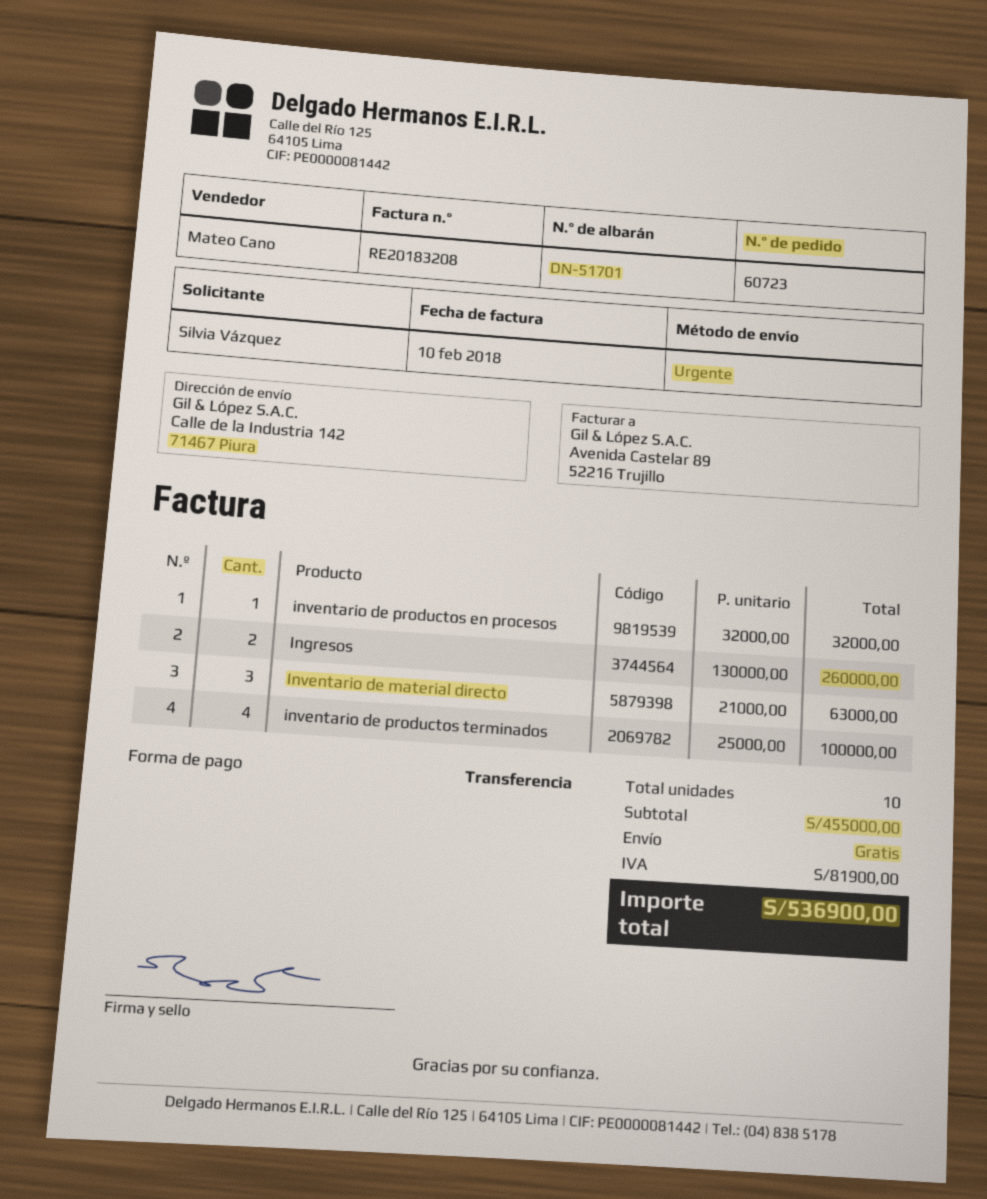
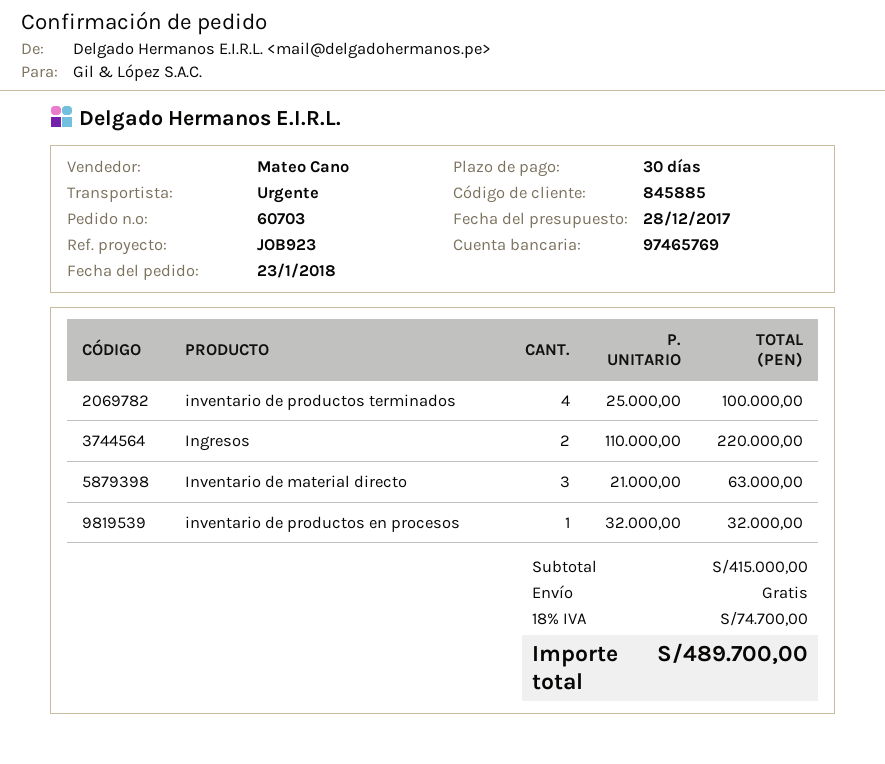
order number: 60723 -> 60703
Ingresos: 2 x 130000.00 = 260000.00 -> 2 x 110000.00 = 220000.00
subtotal: 455000.00 -> 415000.00
tax: 81900.00 -> 74700.00
total: 536900.00 -> 489700.00

